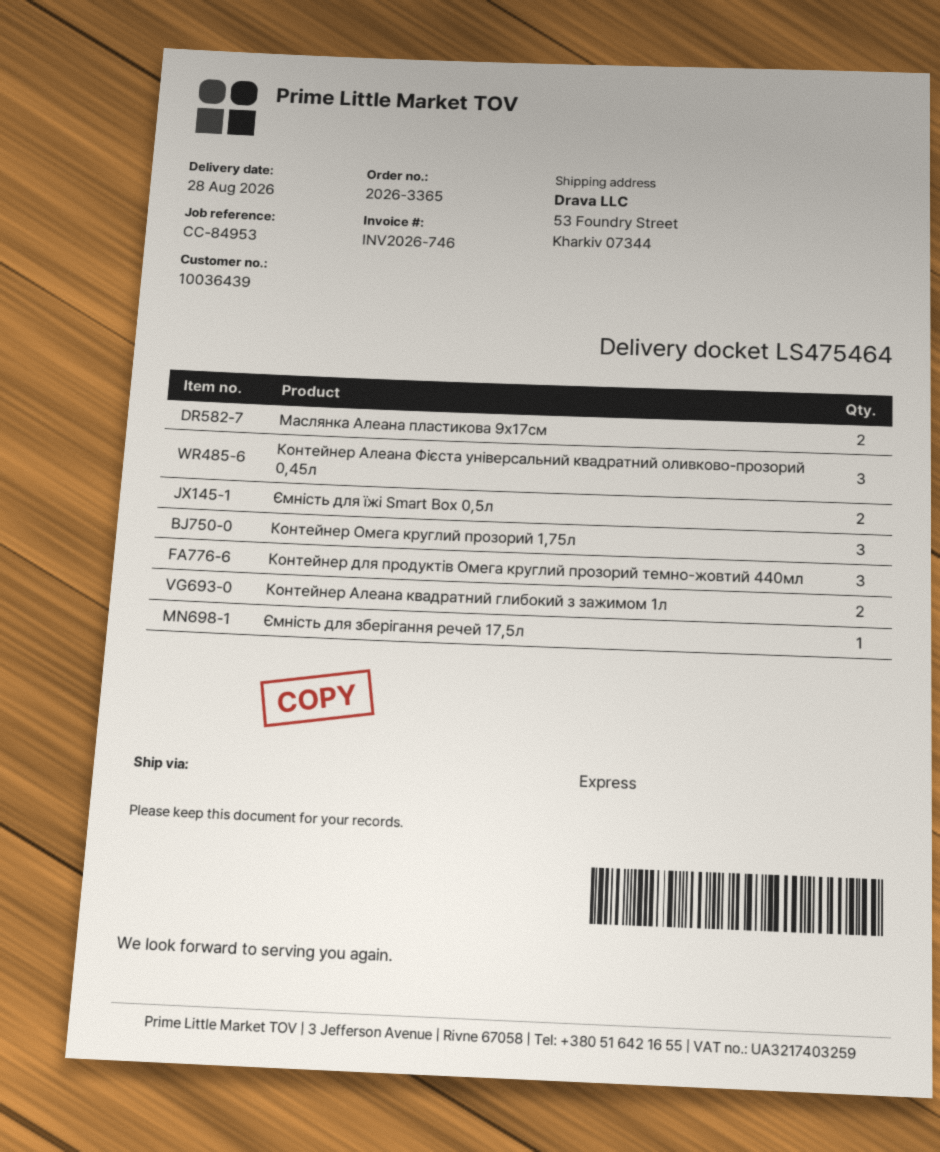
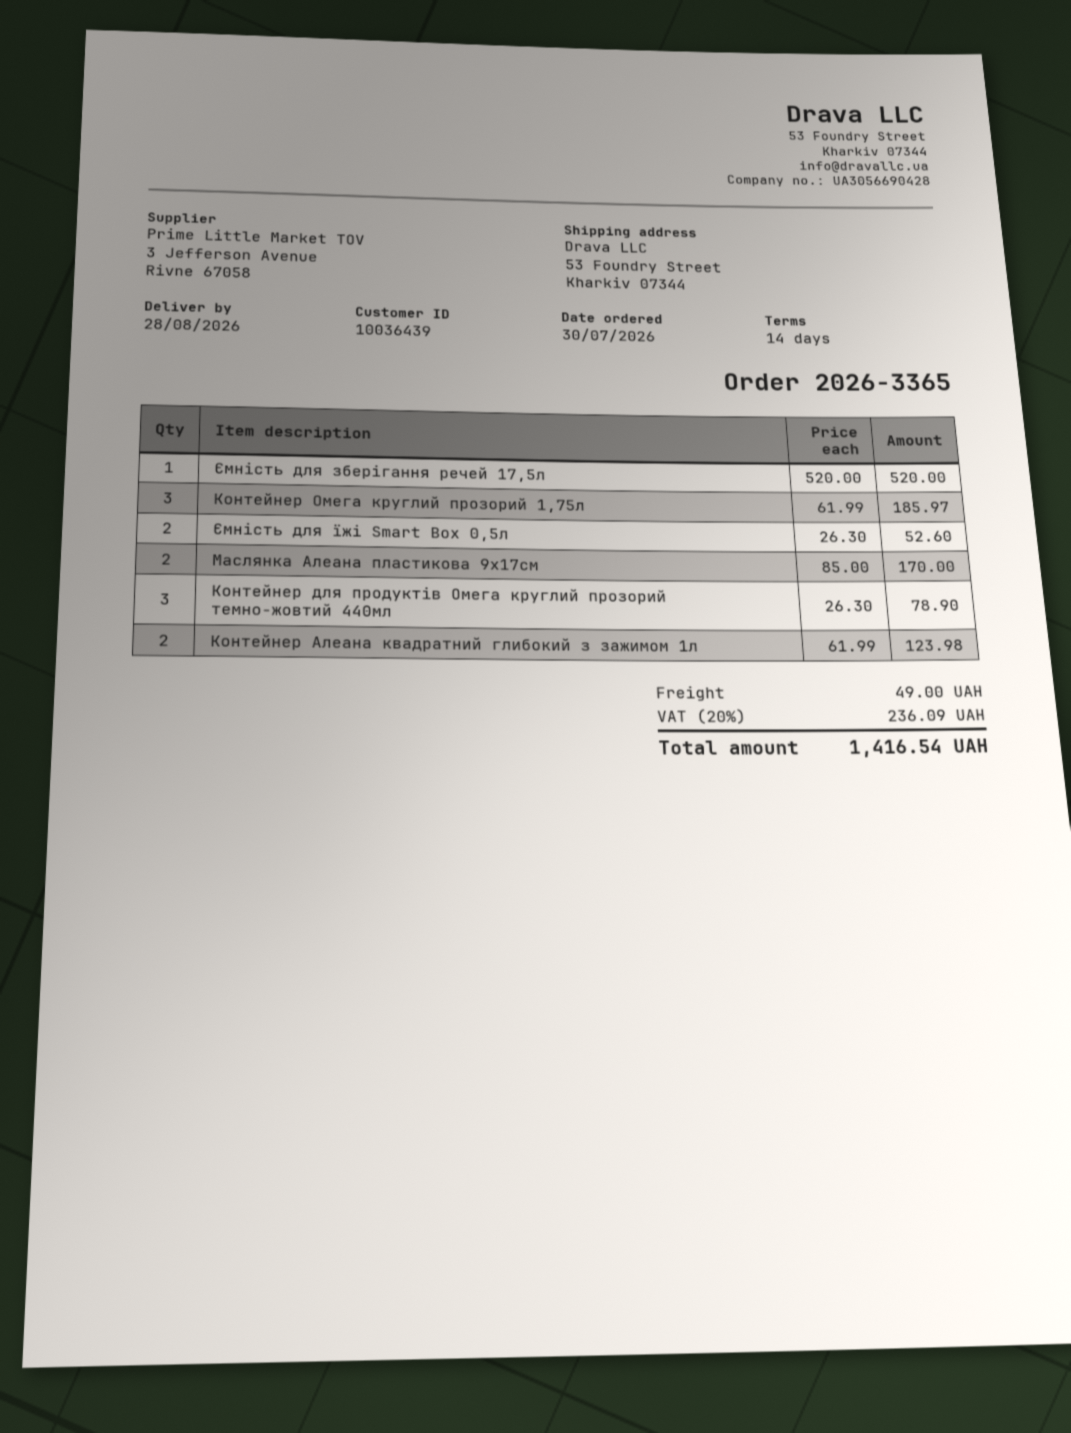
Контейнер Алеана Фієста універсальний квадратний оливково-прозорий 0,45л: 3 -> none

